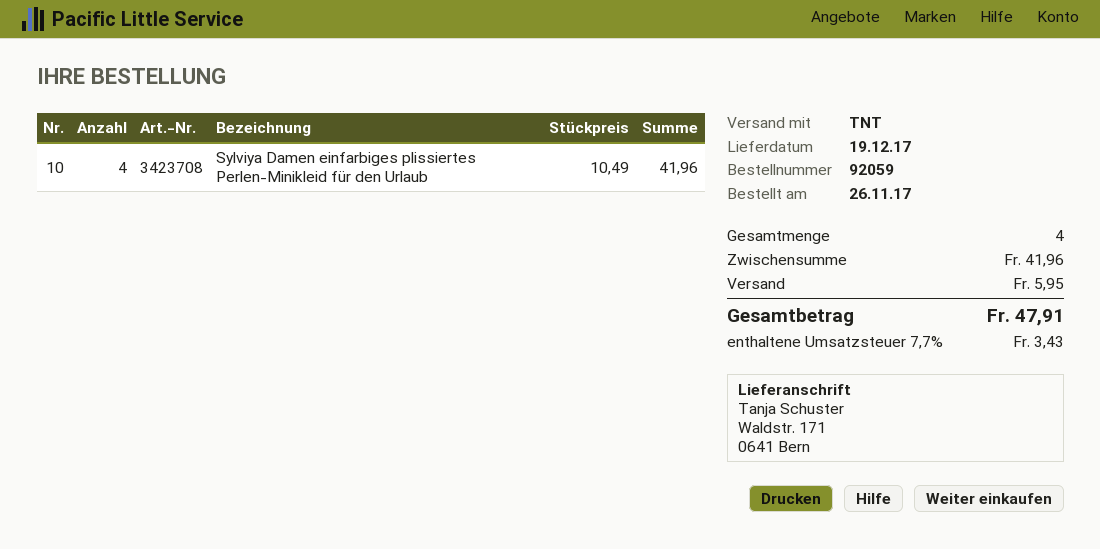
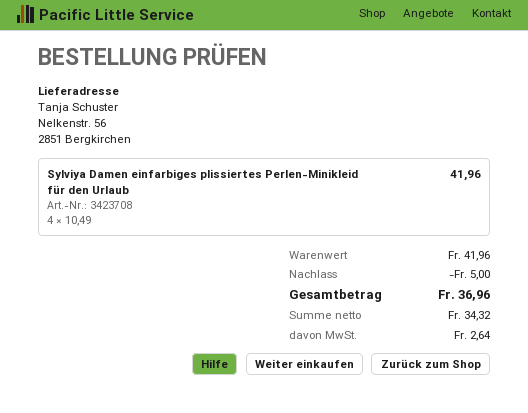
ship to: Waldstr. 171, 0641 Bern -> Nelkenstr. 56, 2851 Bergkirchen
discount: none -> 5.00
shipping: 5.95 -> none
tax: 3.43 -> 2.64
total: 47.91 -> 36.96

